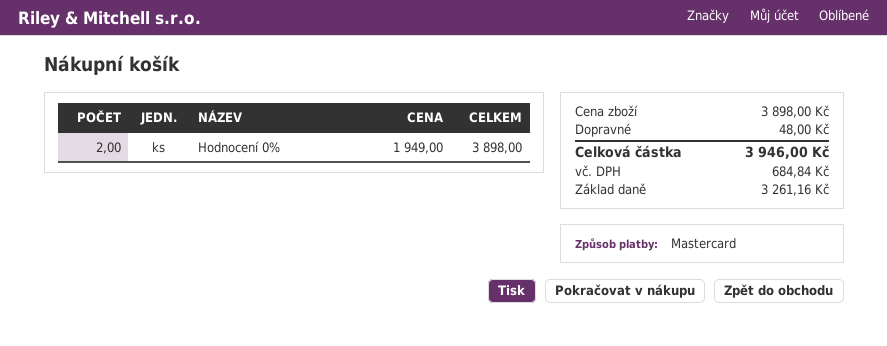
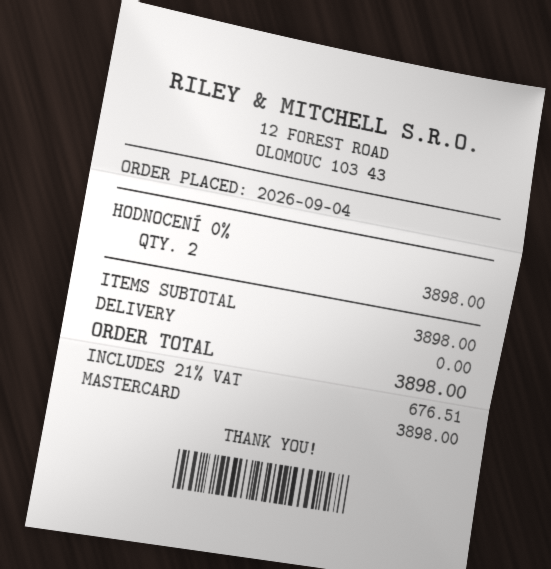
shipping: 48.00 -> 0.00
tax: 684.84 -> 676.51
total: 3946.00 -> 3898.00

